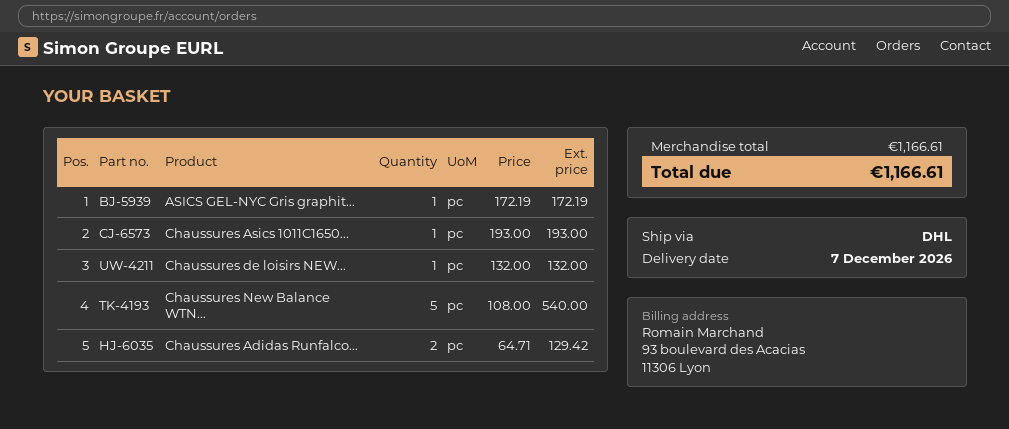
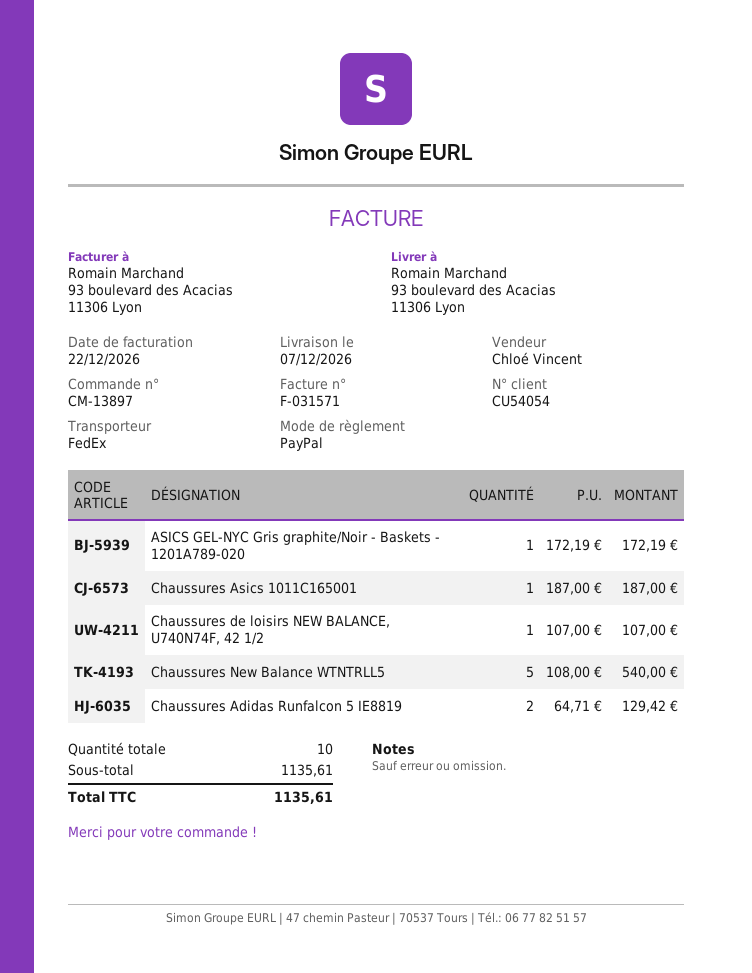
shipping method: DHL -> FedEx
Chaussures Asics 1011C1650...: 1 x 193.00 = 193.00 -> 1 x 187.00 = 187.00
Chaussures de loisirs NEW...: 1 x 132.00 = 132.00 -> 1 x 107.00 = 107.00
subtotal: 1166.61 -> 1135.61
total: 1166.61 -> 1135.61

